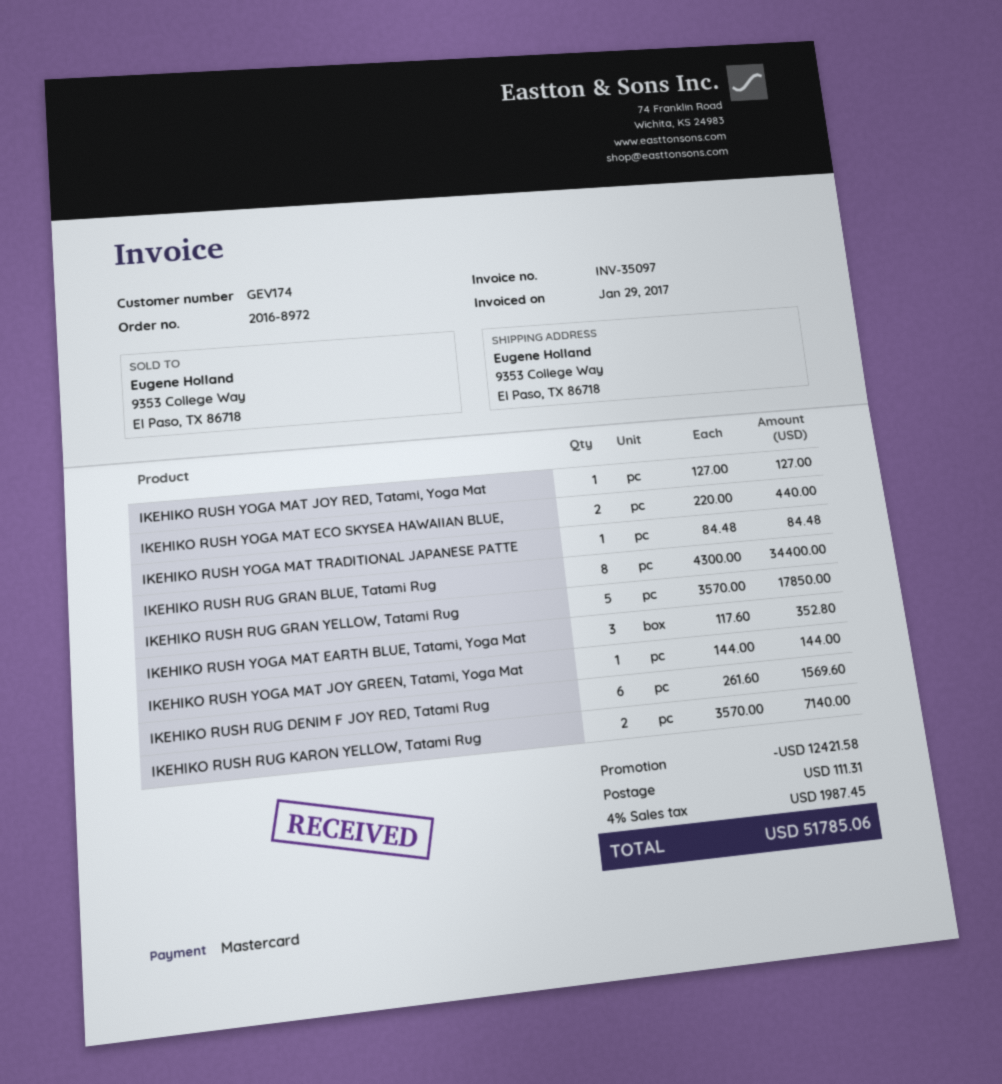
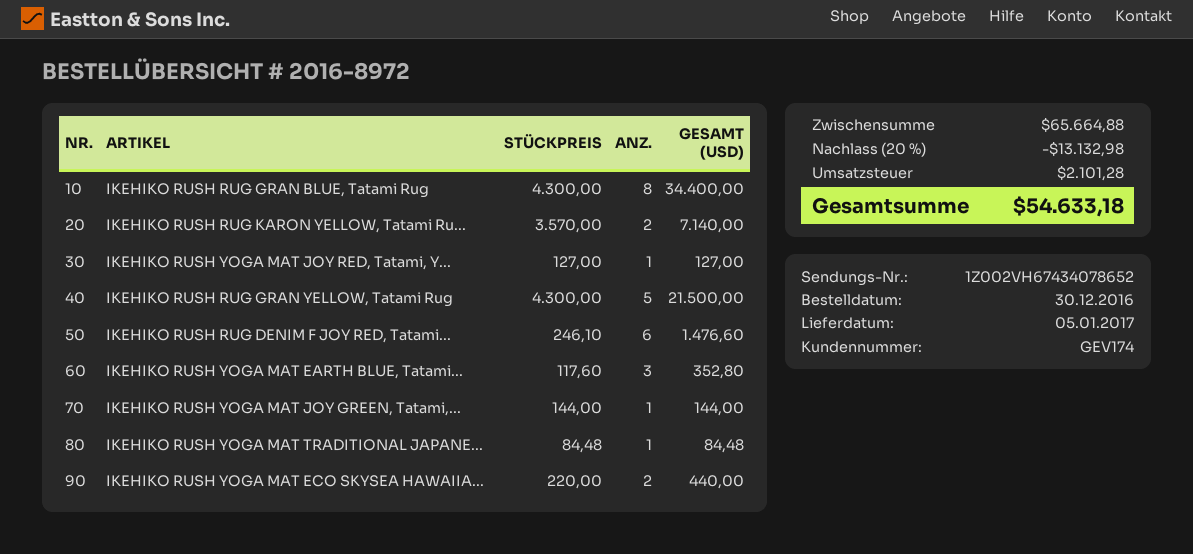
IKEHIKO RUSH RUG GRAN YELLOW, Tatami Rug: 5 x 3570.00 = 17850.00 -> 5 x 4300.00 = 21500.00
IKEHIKO RUSH RUG DENIM F JOY RED, Tatami Rug: 6 x 261.60 = 1569.60 -> 6 x 246.10 = 1476.60
discount: 12421.58 -> 13132.98
shipping: 111.31 -> none
tax: 1987.45 -> 2101.28
total: 51785.06 -> 54633.18

